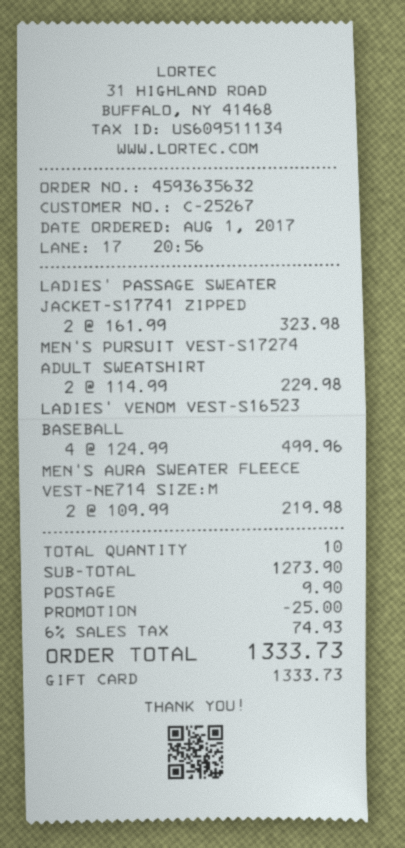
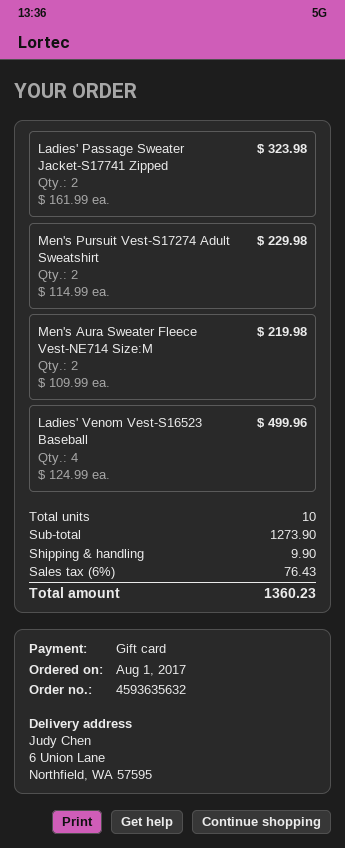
discount: 25.00 -> none
tax: 6% = 74.93 -> 6% = 76.43
total: 1333.73 -> 1360.23

